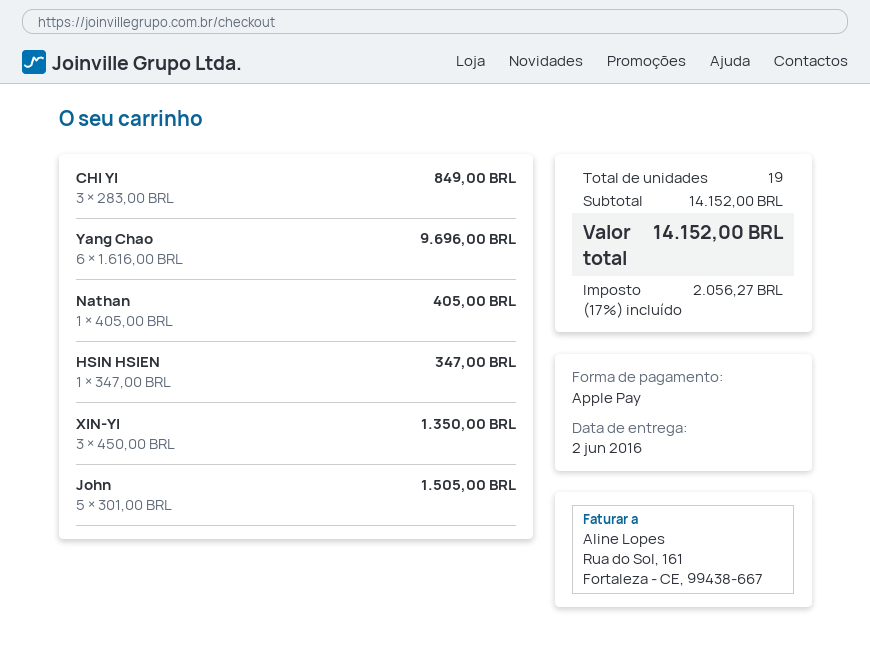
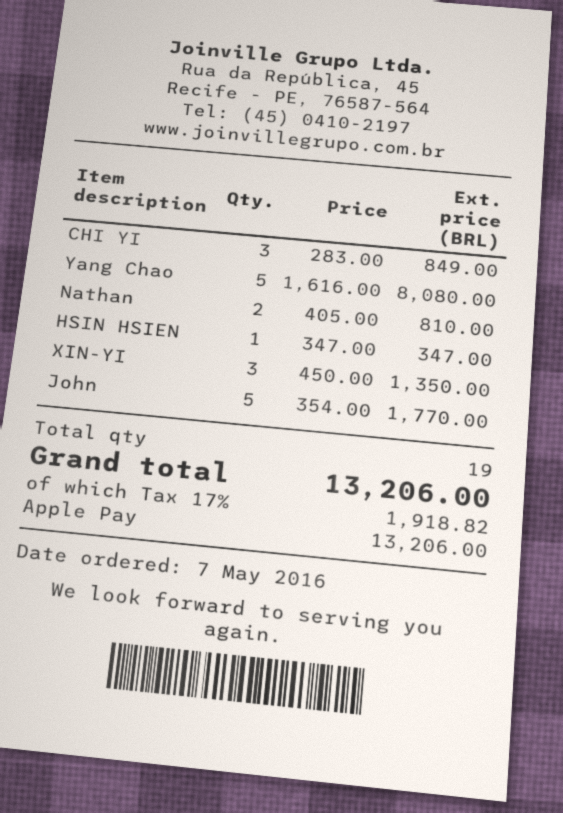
Yang Chao: 6 x 1616.00 = 9696.00 -> 5 x 1616.00 = 8080.00
Nathan: 1 x 405.00 = 405.00 -> 2 x 405.00 = 810.00
John: 5 x 301.00 = 1505.00 -> 5 x 354.00 = 1770.00
tax: 17% = 2056.27 -> 17% = 1918.82
total: 14152.00 -> 13206.00

